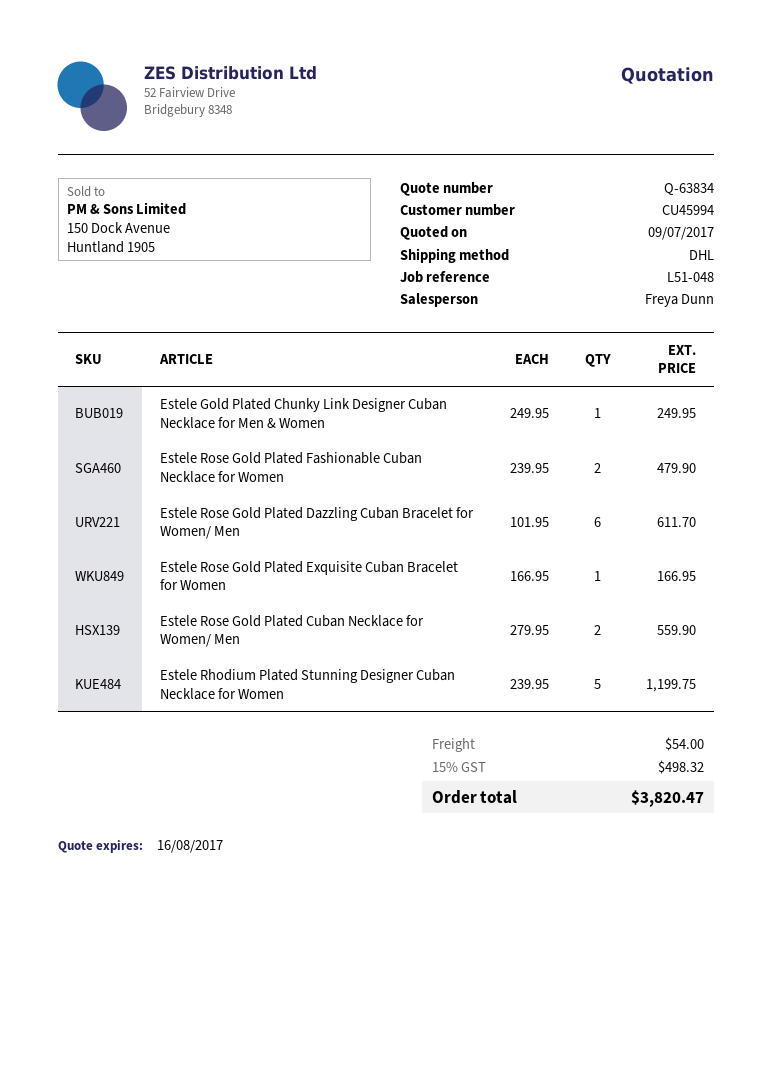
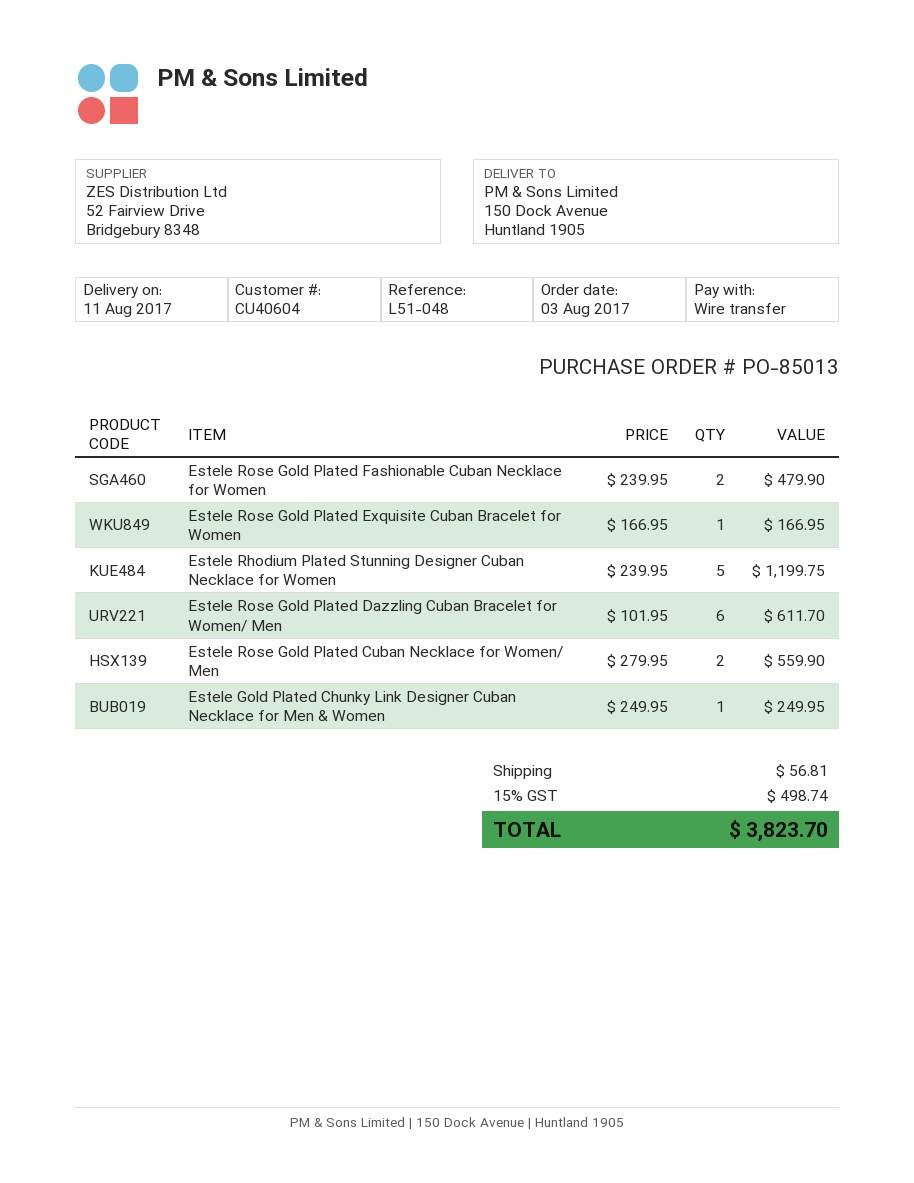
customer number: CU45994 -> CU40604
shipping: 54.00 -> 56.81
tax: 15% = 498.32 -> 15% = 498.74
total: 3820.47 -> 3823.70

